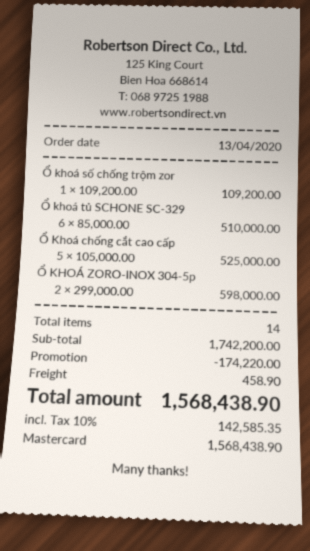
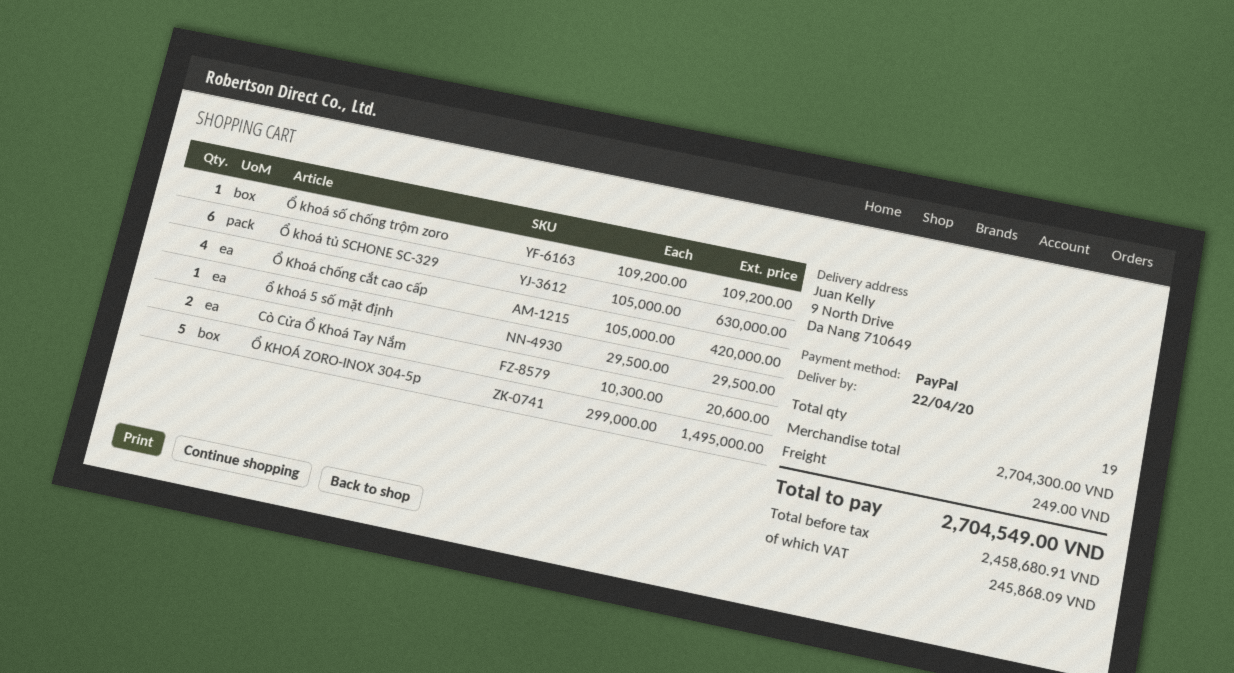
payment method: Mastercard -> PayPal
Ổ khoá tủ SCHONE SC-329: 6 x 85000.00 = 510000.00 -> 6 x 105000.00 = 630000.00
Ổ Khoá chống cắt cao cấp: 5 x 105000.00 = 525000.00 -> 4 x 105000.00 = 420000.00
Ổ KHOÁ ZORO-INOX 304-5p: 2 x 299000.00 = 598000.00 -> 5 x 299000.00 = 1495000.00
ổ khoá 5 số mặt định: none -> 1 x 29500.00 = 29500.00
Cò Cửa Ổ Khoá Tay Nắm: none -> 2 x 10300.00 = 20600.00
total quantity: 14 -> 19
subtotal: 1742200.00 -> 2704300.00
discount: 174220.00 -> none
shipping: 458.90 -> 249.00
tax: 142585.35 -> 245868.09
total: 1568438.90 -> 2704549.00

